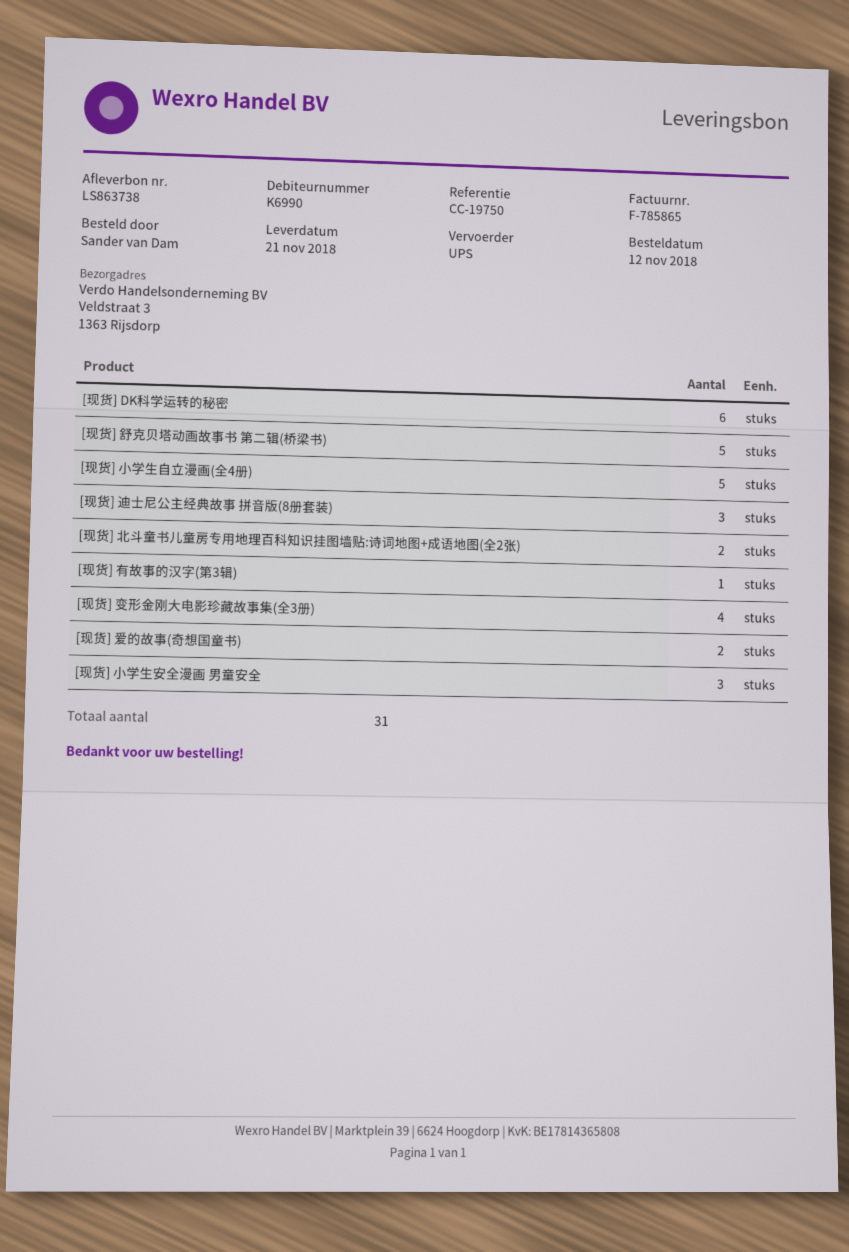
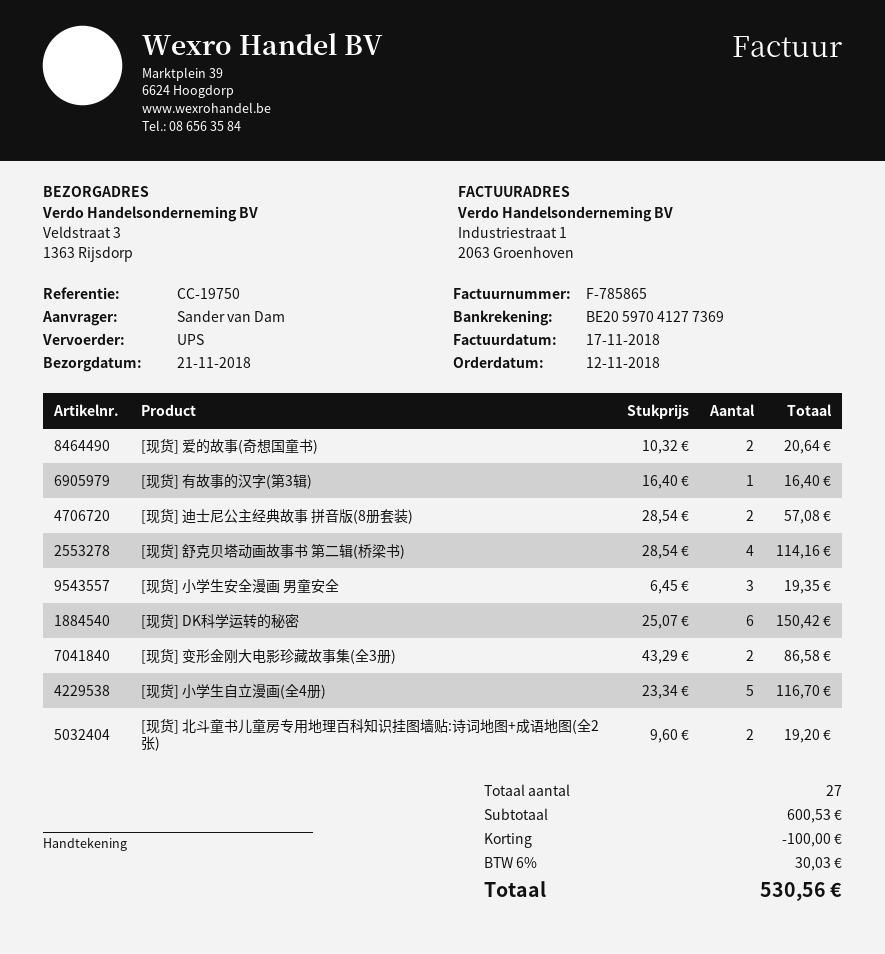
[现货] 舒克贝塔动画故事书 第二辑(桥梁书): 5 -> 4
[现货] 迪士尼公主经典故事 拼音版(8册套装): 3 -> 2
[现货] 变形金刚大电影珍藏故事集(全3册): 4 -> 2
total quantity: 31 -> 27

